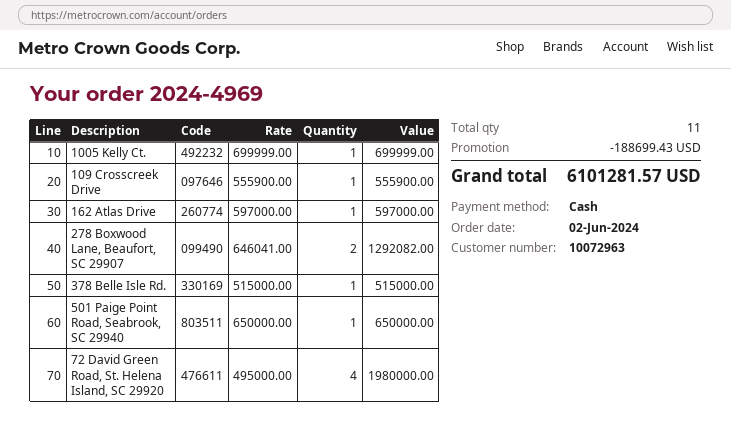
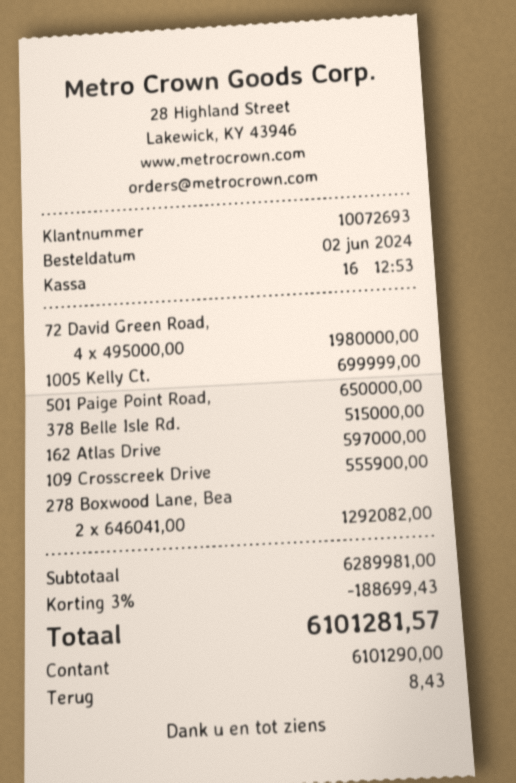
customer number: 10072963 -> 10072693

